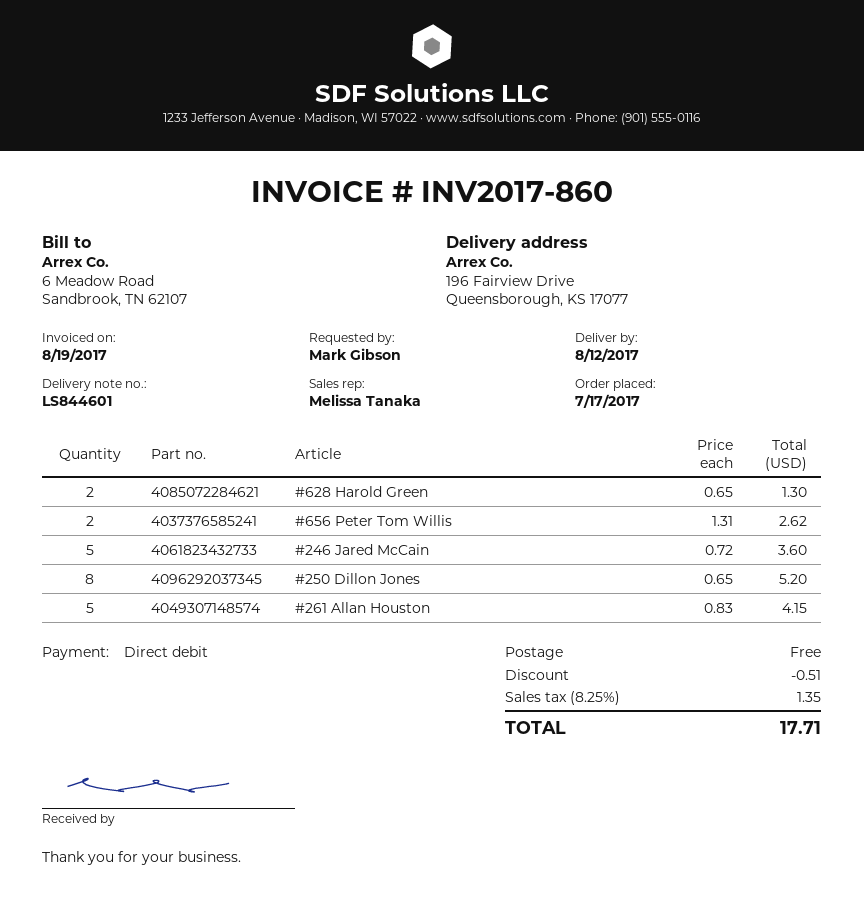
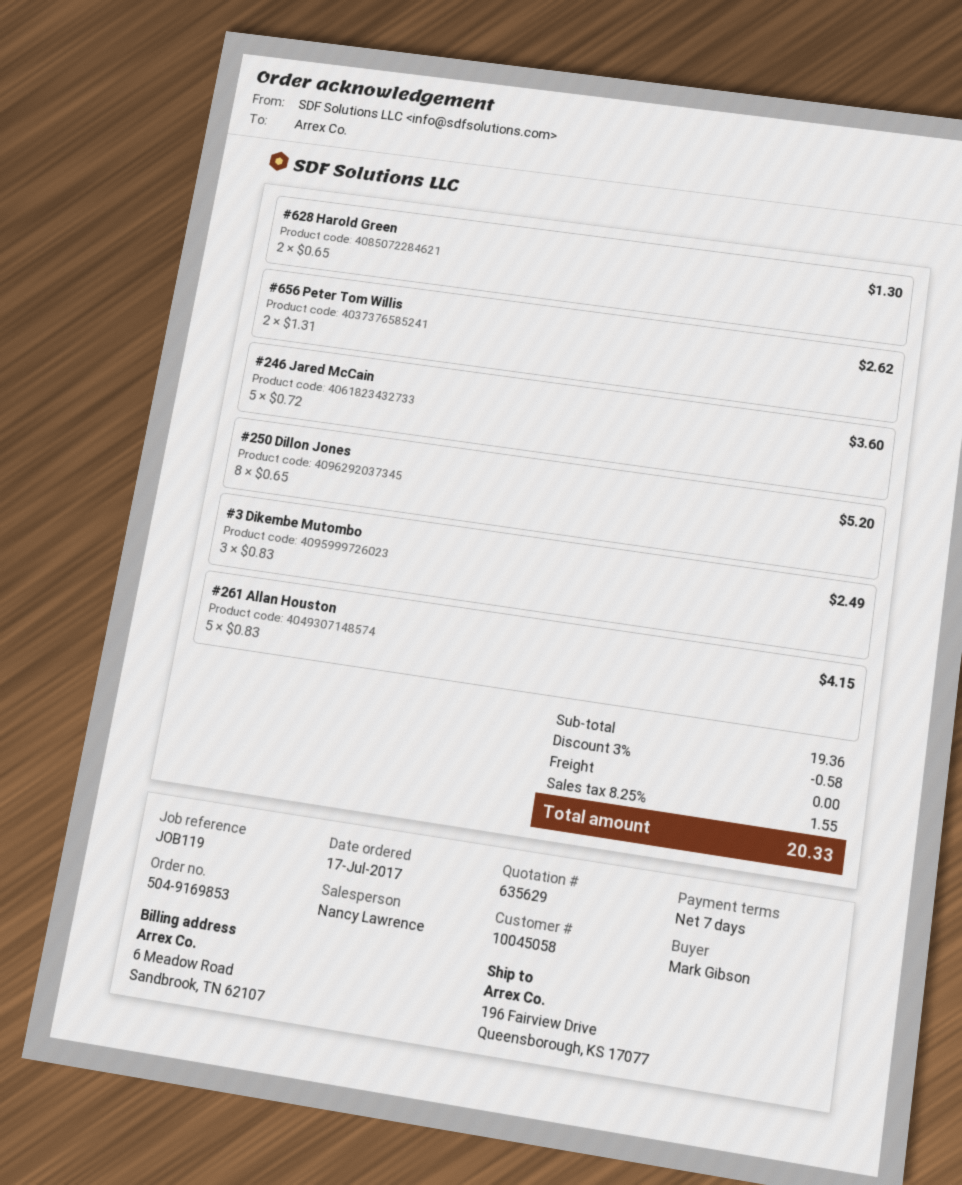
sales rep: Melissa Tanaka -> Nancy Lawrence
#3 Dikembe Mutombo: none -> 3 x 0.83 = 2.49
discount: 0.51 -> 0.58
tax: 8.25% = 1.35 -> 8.25% = 1.55
total: 17.71 -> 20.33

